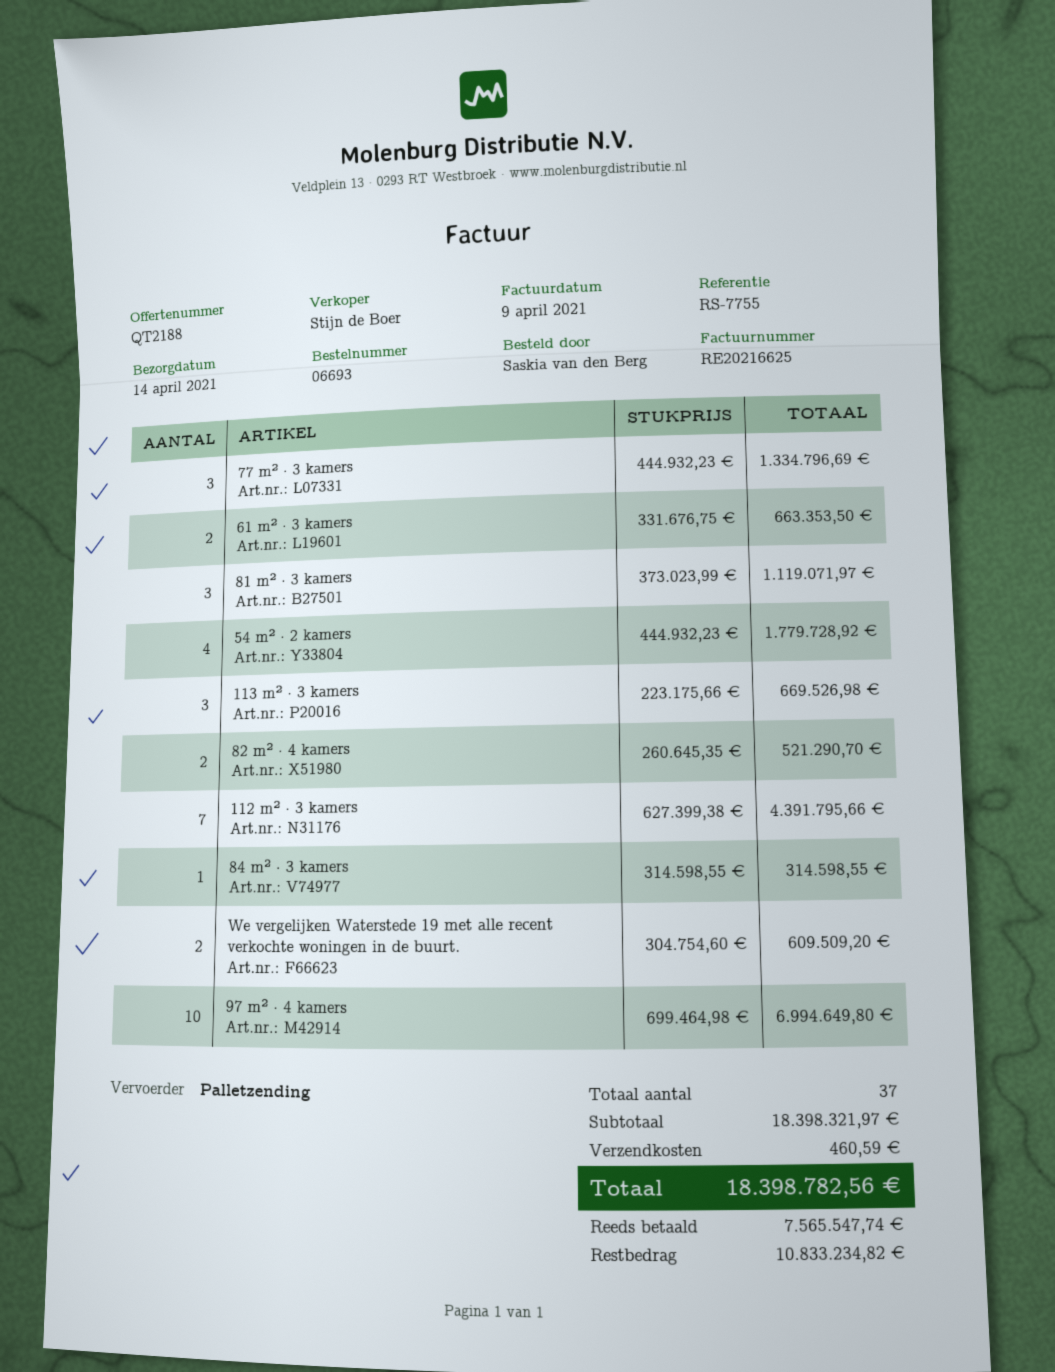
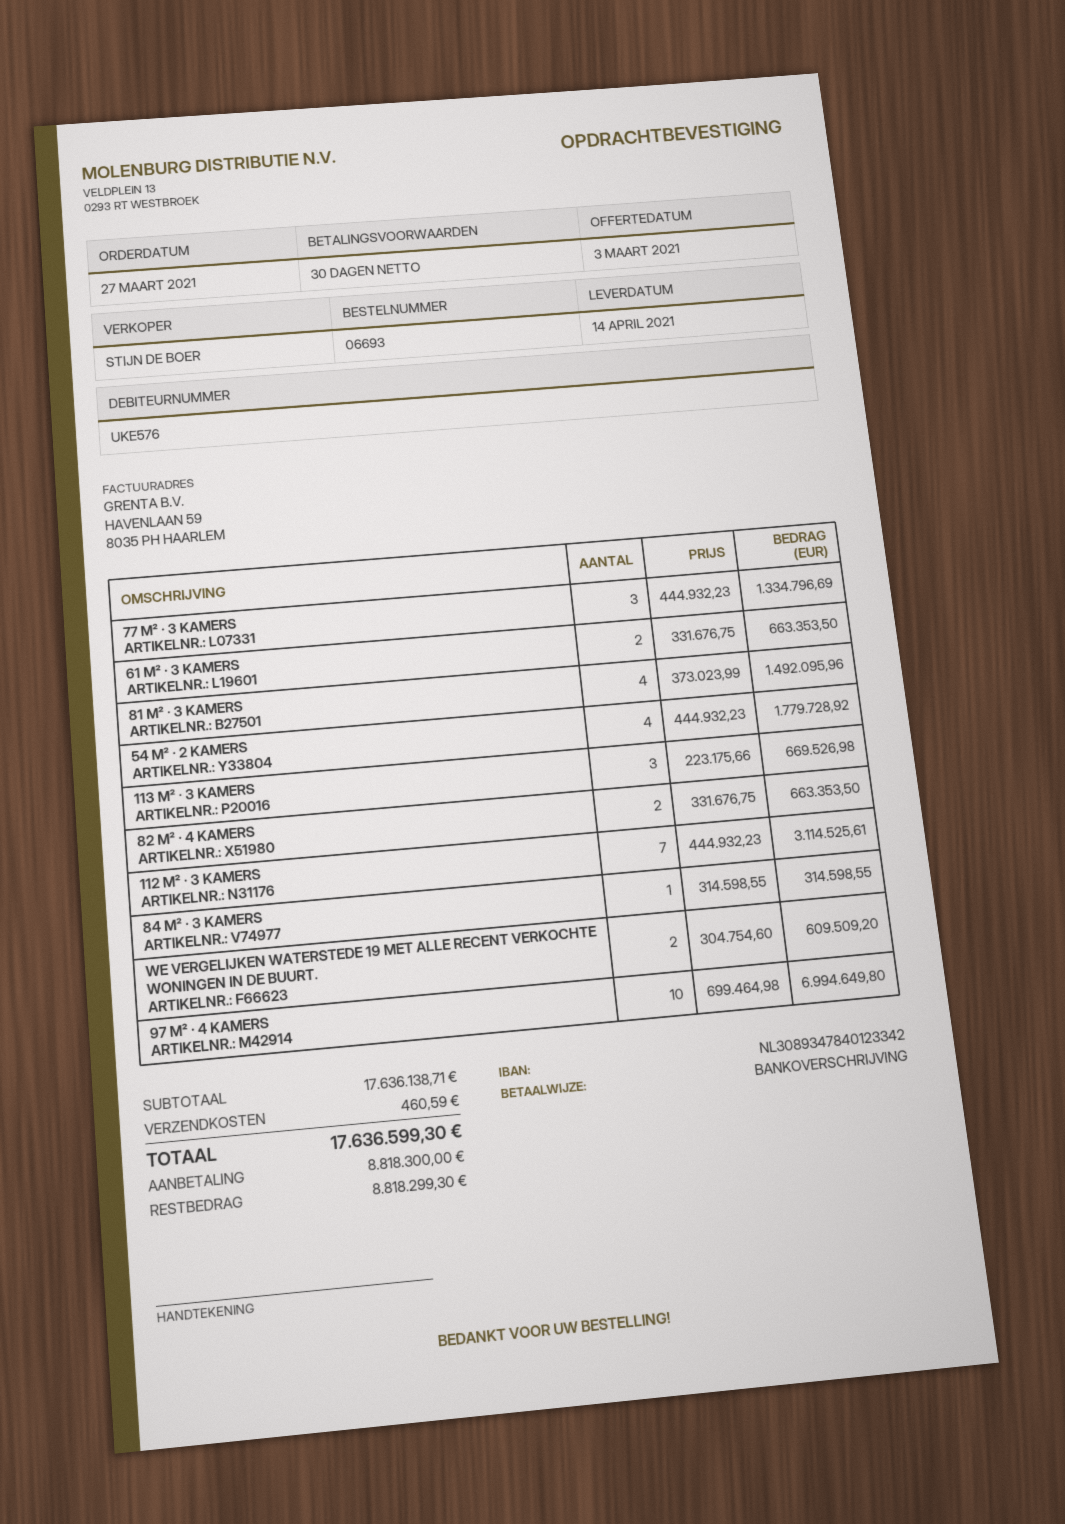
81 m² · 3 kamers: 3 x 373023.99 = 1119071.97 -> 4 x 373023.99 = 1492095.96
82 m² · 4 kamers: 2 x 260645.35 = 521290.70 -> 2 x 331676.75 = 663353.50
112 m² · 3 kamers: 7 x 627399.38 = 4391795.66 -> 7 x 444932.23 = 3114525.61
subtotal: 18398321.97 -> 17636138.71
total: 18398782.56 -> 17636599.30
deposit: 7565547.74 -> 8818300.00
balance: 10833234.82 -> 8818299.30

